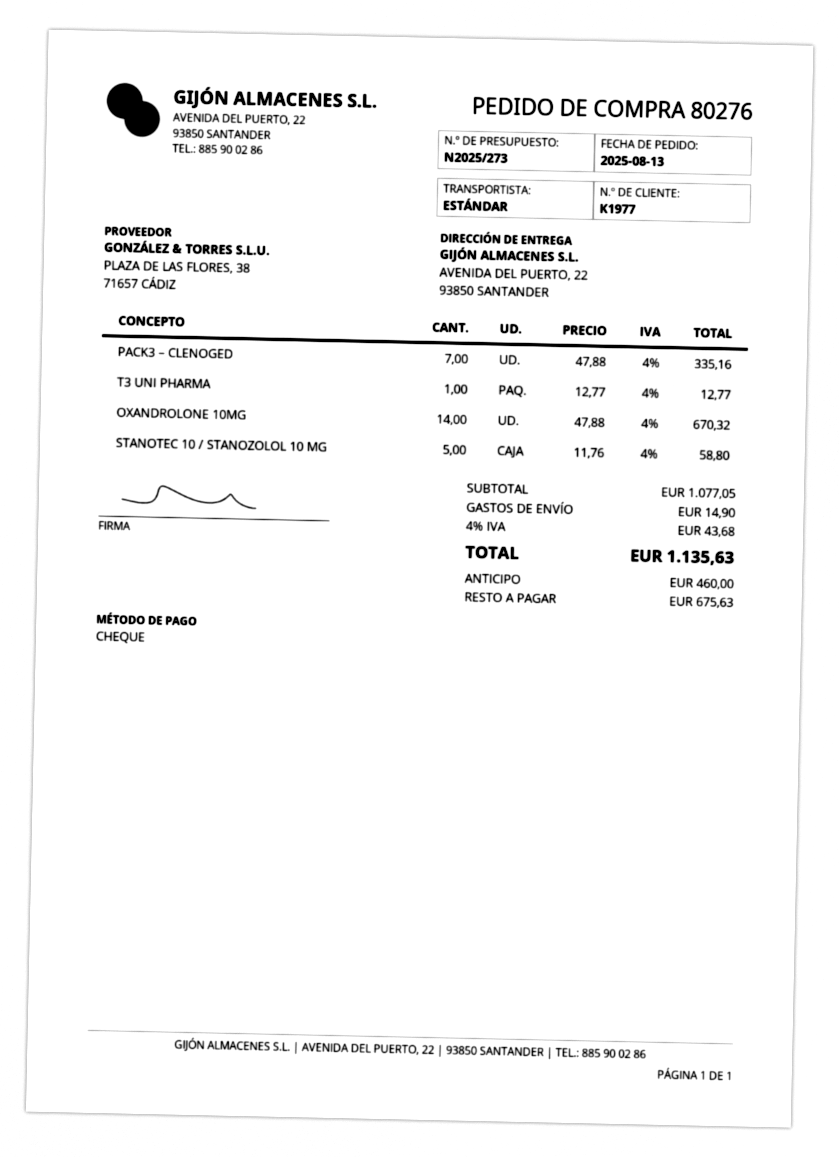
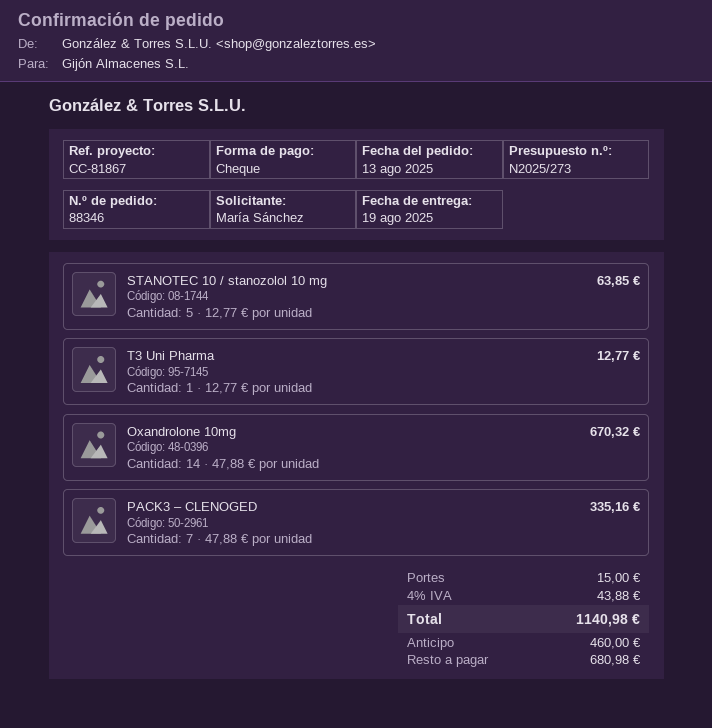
order number: 80276 -> 88346
STANOTEC 10 / STANOZOLOL 10 MG: 5 x 11.76 = 58.80 -> 5 x 12.77 = 63.85
shipping: 14.90 -> 15.00
tax: 4% = 43.68 -> 4% = 43.88
total: 1135.63 -> 1140.98
balance: 675.63 -> 680.98

